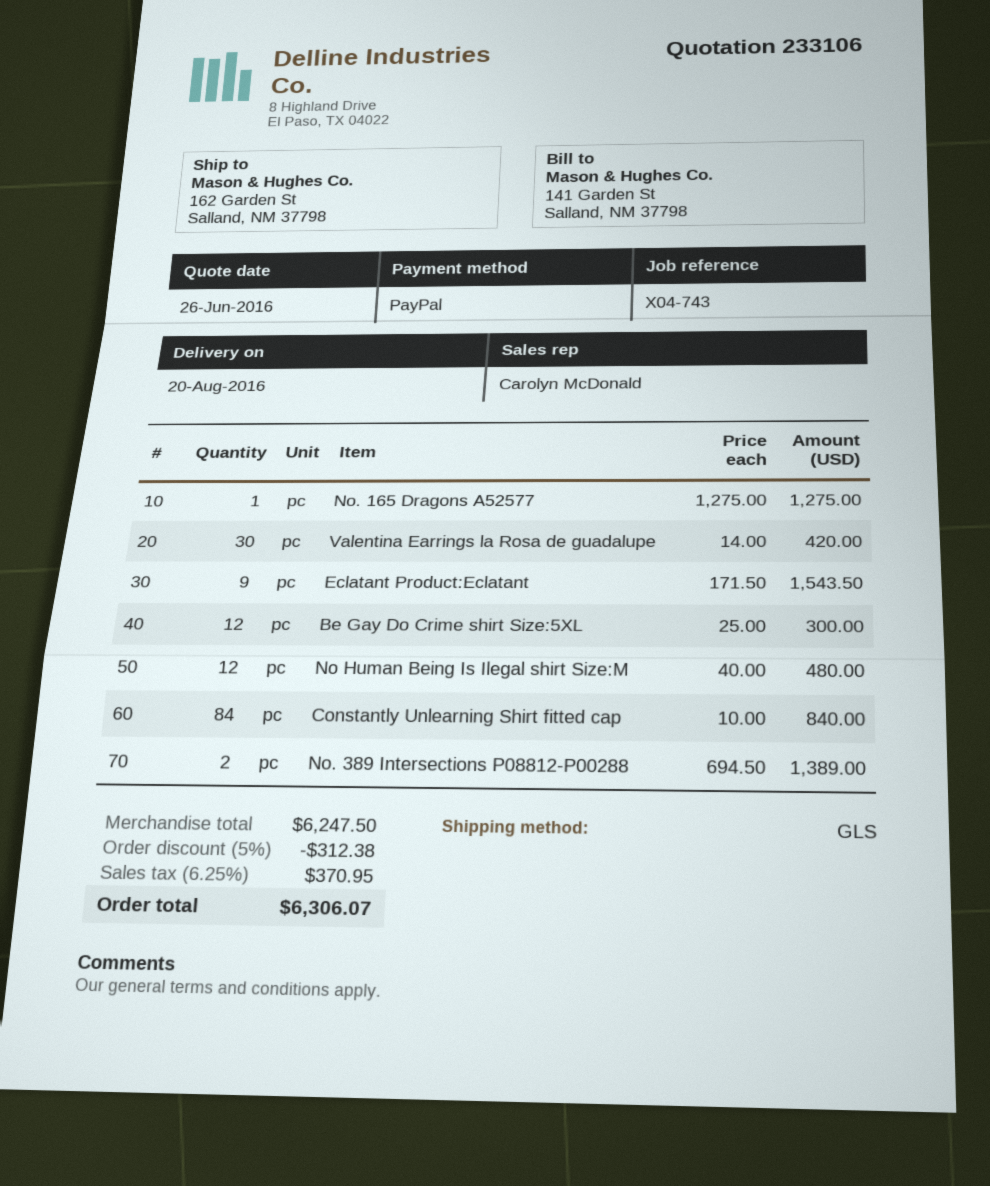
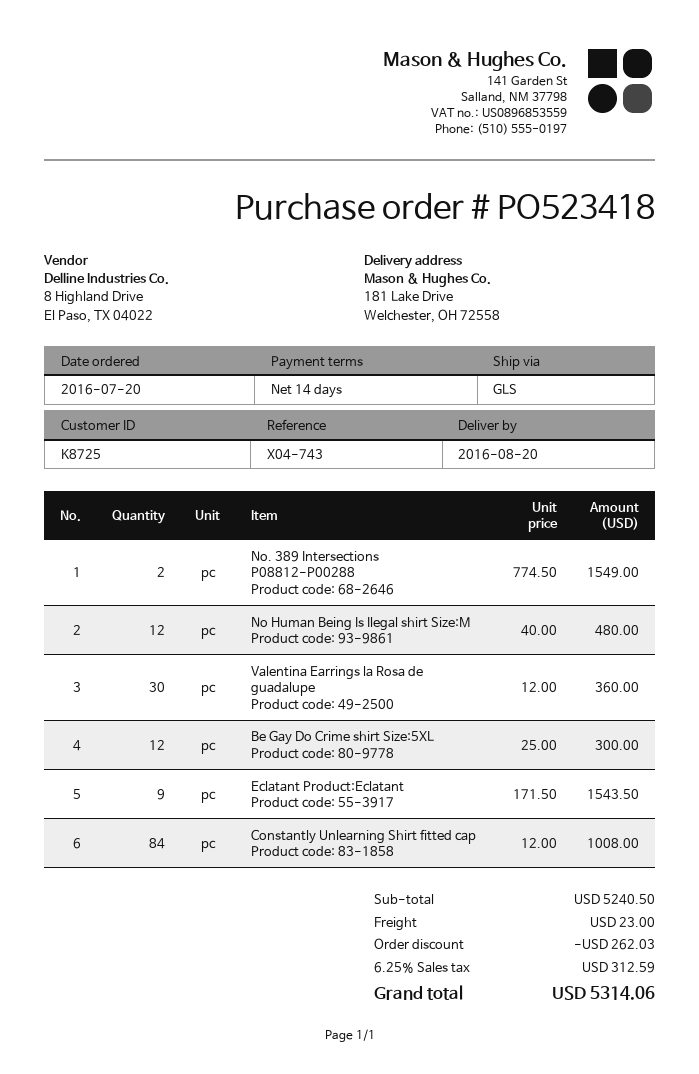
ship to: 162 Garden St, Salland, NM 37798 -> 181 Lake Drive, Welchester, OH 72558
No. 165 Dragons A52577: 1 x 1275.00 = 1275.00 -> none
Valentina Earrings la Rosa de guadalupe: 30 x 14.00 = 420.00 -> 30 x 12.00 = 360.00
Constantly Unlearning Shirt fitted cap: 84 x 10.00 = 840.00 -> 84 x 12.00 = 1008.00
No. 389 Intersections P08812-P00288: 2 x 694.50 = 1389.00 -> 2 x 774.50 = 1549.00
subtotal: 6247.50 -> 5240.50
discount: 312.38 -> 262.03
shipping: none -> 23.00
tax: 6.25% = 370.95 -> 6.25% = 312.59
total: 6306.07 -> 5314.06

